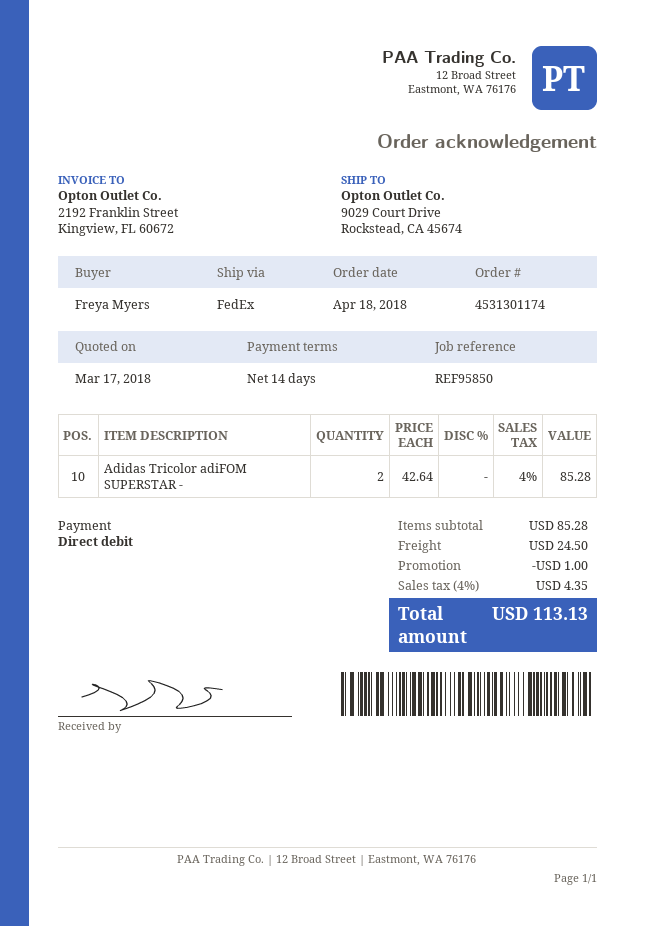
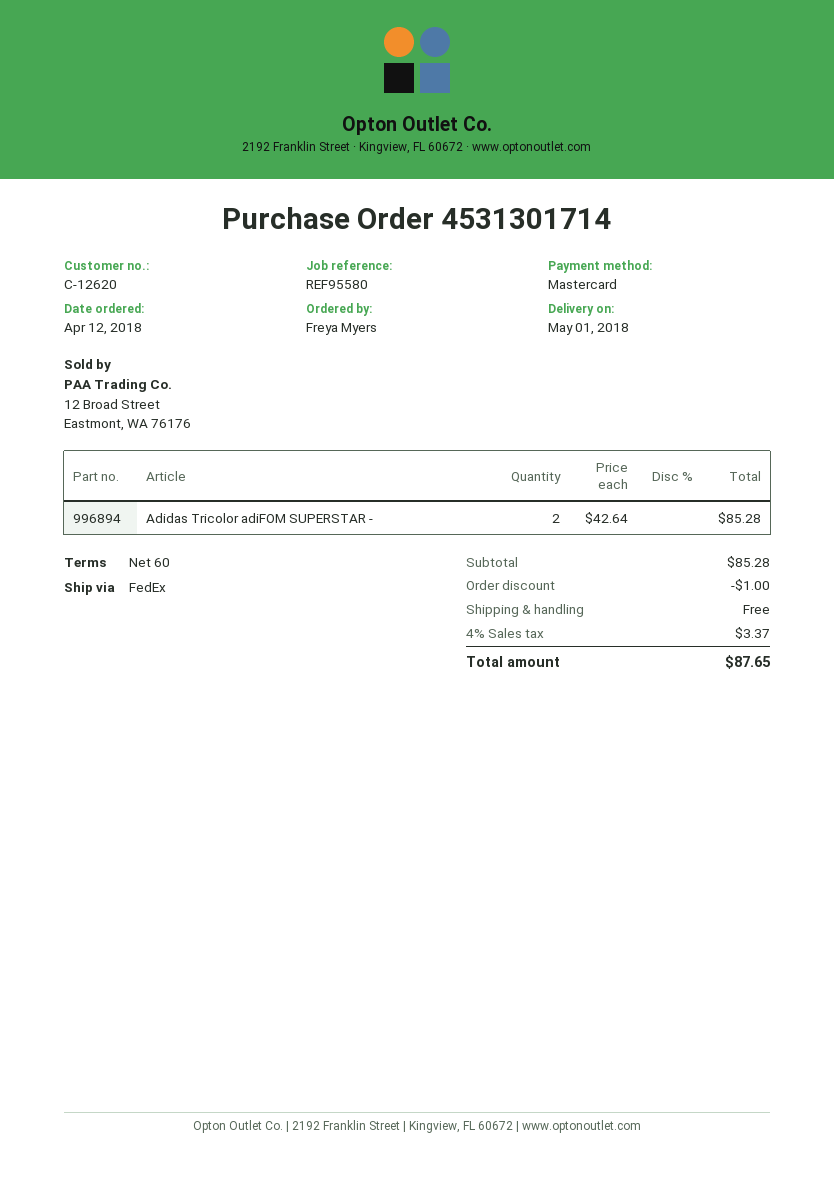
order number: 4531301174 -> 4531301714
order date: 2018-04-18 -> 2018-04-12
payment terms: 14 days -> 60 days
reference: REF95850 -> REF95580
payment method: direct debit -> Mastercard
shipping: 24.50 -> 0.00
tax: 4% = 4.35 -> 4% = 3.37
total: 113.13 -> 87.65

